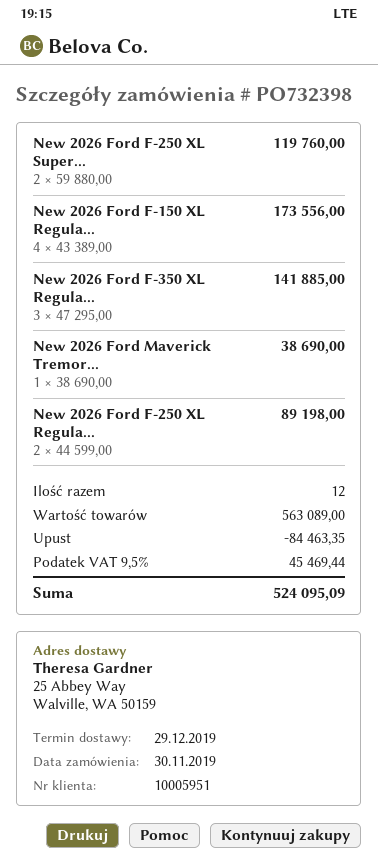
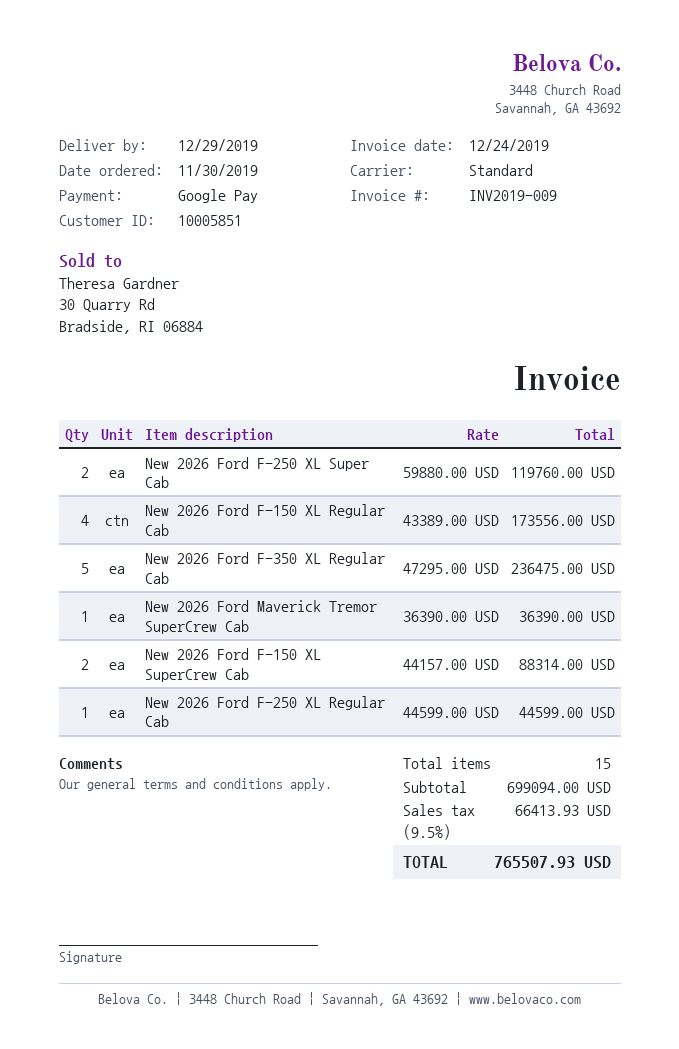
customer number: 10005951 -> 10005851
New 2026 Ford F-350 XL Regula...: 3 x 47295.00 = 141885.00 -> 5 x 47295.00 = 236475.00
New 2026 Ford Maverick Tremor...: 1 x 38690.00 = 38690.00 -> 1 x 36390.00 = 36390.00
New 2026 Ford F-250 XL Regula...: 2 x 44599.00 = 89198.00 -> 1 x 44599.00 = 44599.00
New 2026 Ford F-150 XL SuperCrew Cab: none -> 2 x 44157.00 = 88314.00
total quantity: 12 -> 15
subtotal: 563089.00 -> 699094.00
discount: 84463.35 -> none
tax: 9.5% = 45469.44 -> 9.5% = 66413.93
total: 524095.09 -> 765507.93

